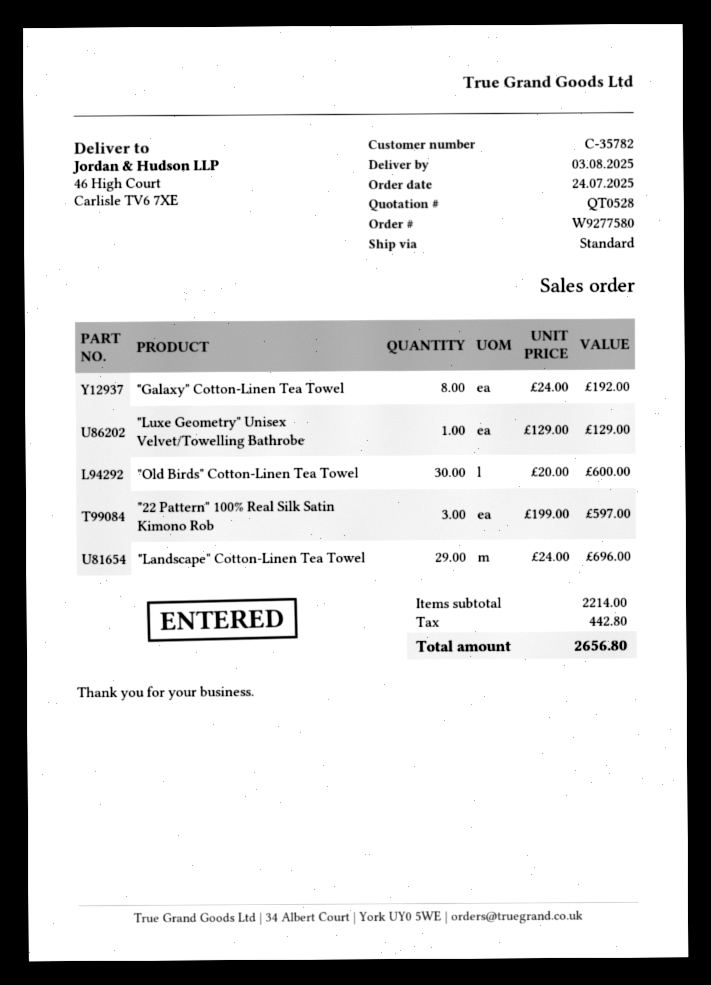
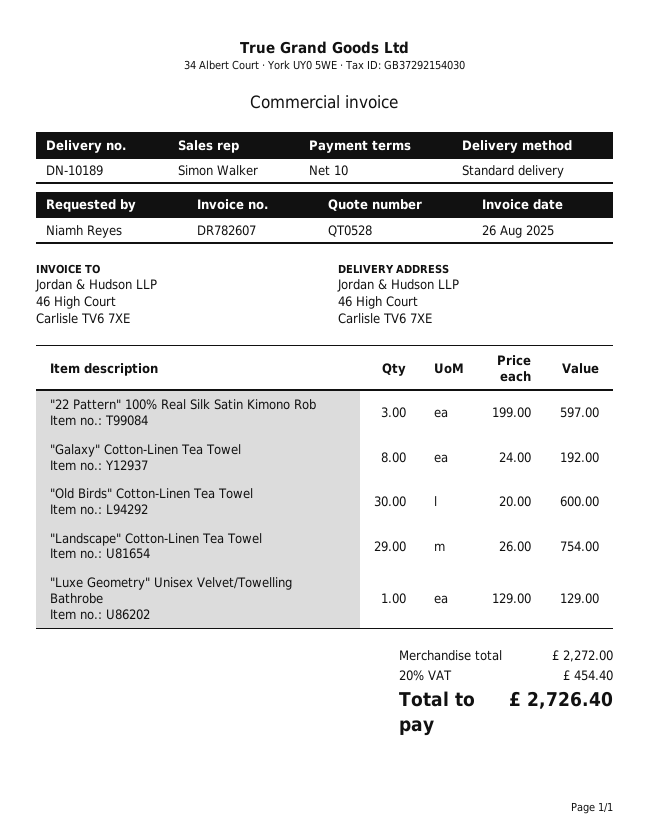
"Landscape" Cotton-Linen Tea Towel: 29 x 24.00 = 696.00 -> 29 x 26.00 = 754.00
subtotal: 2214.00 -> 2272.00
tax: 442.80 -> 454.40
total: 2656.80 -> 2726.40

